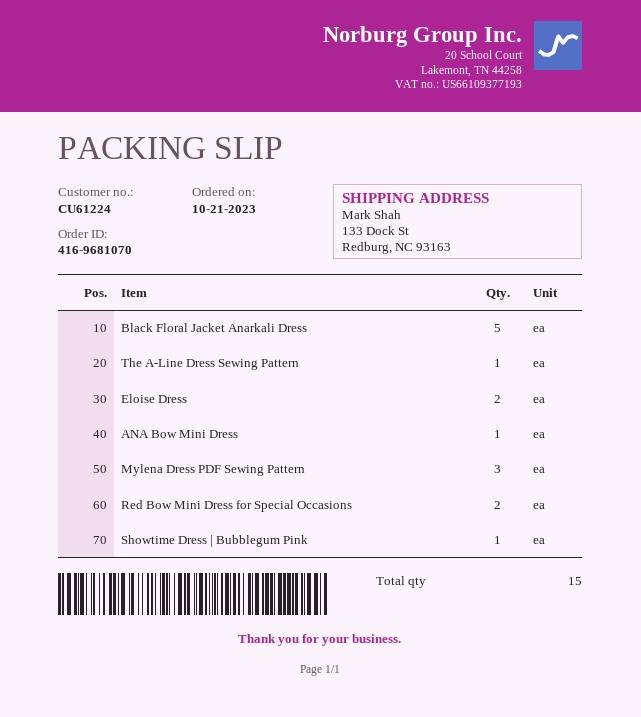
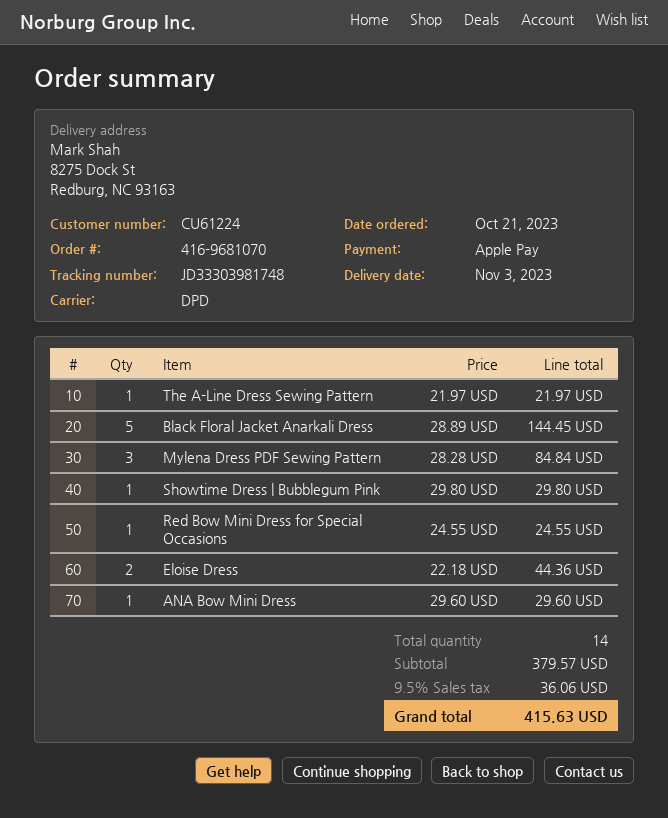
ship to: 133 Dock St, Redburg, NC 93163 -> 8275 Dock St, Redburg, NC 93163
Red Bow Mini Dress for Special Occasions: 2 -> 1
total quantity: 15 -> 14

